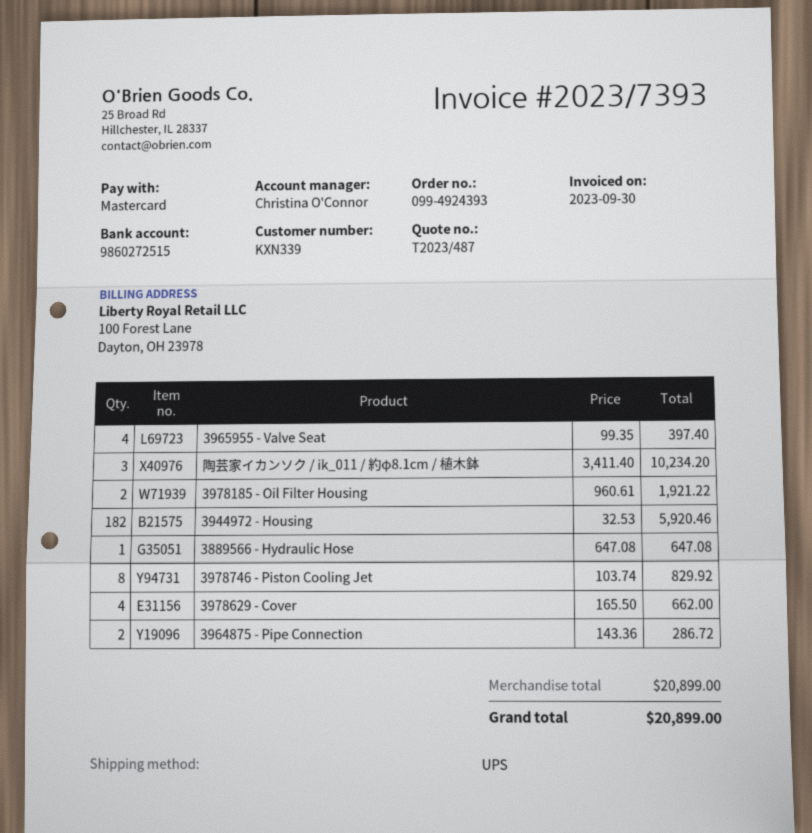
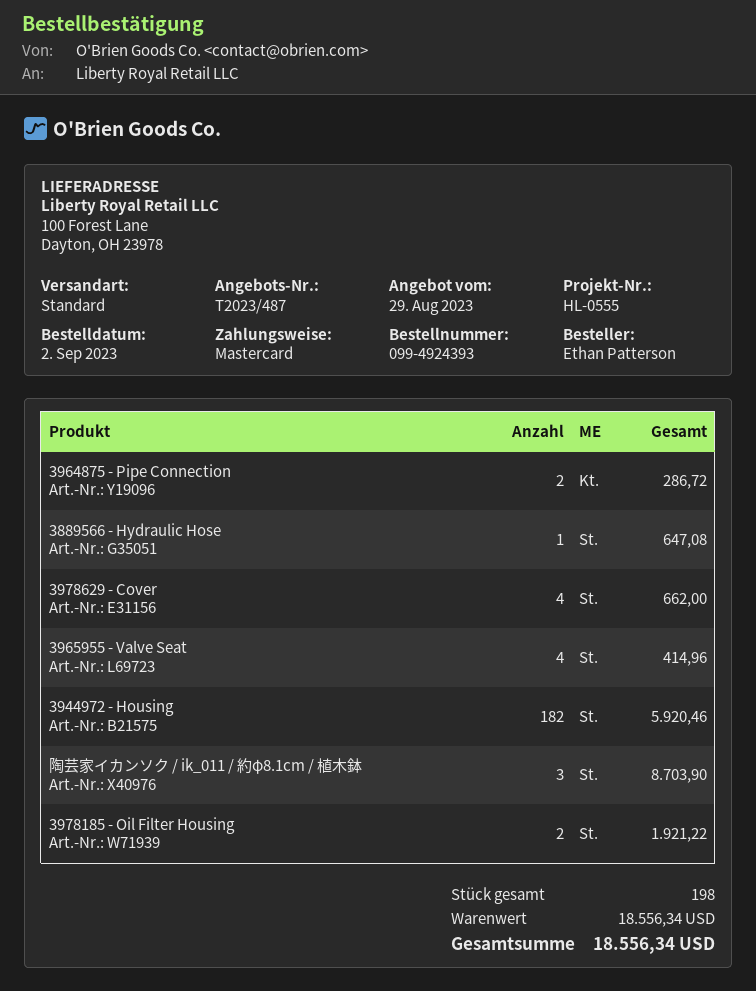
shipping method: UPS -> standard
3965955 - Valve Seat: 4 for 397.40 -> 4 for 414.96
陶芸家イカンソク / ik_011 / 約φ8.1cm / 植木鉢: 3 for 10234.20 -> 3 for 8703.90
3978746 - Piston Cooling Jet: 8 for 829.92 -> none
subtotal: 20899.00 -> 18556.34
total: 20899.00 -> 18556.34

